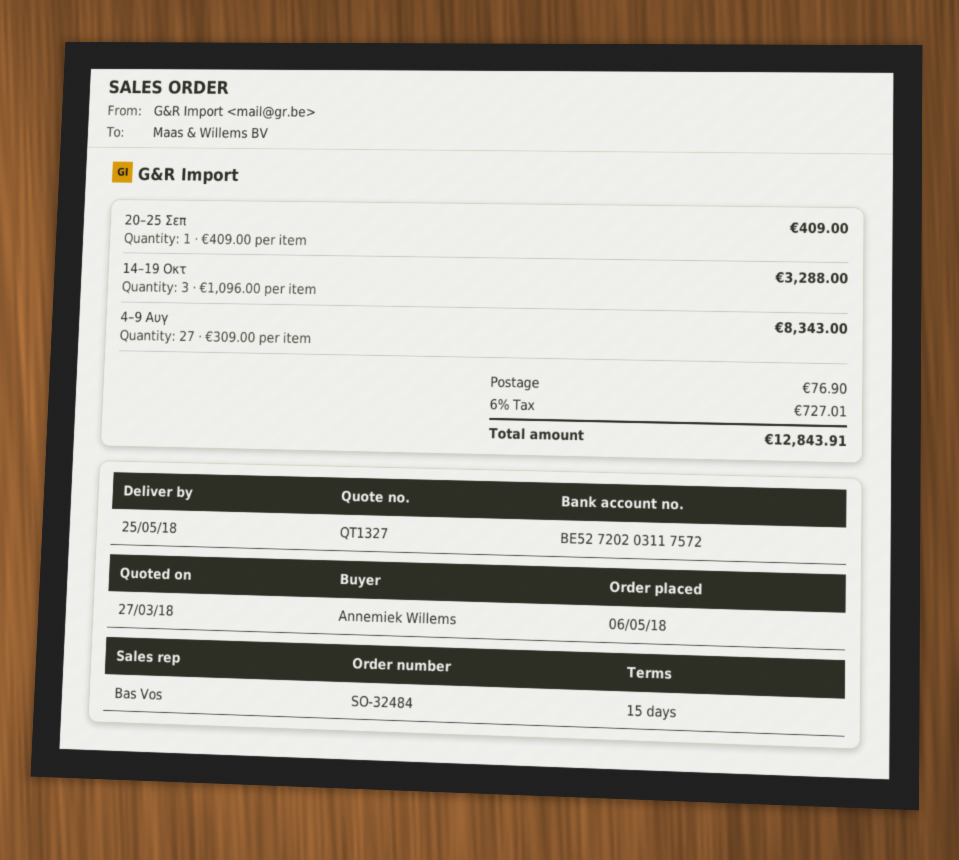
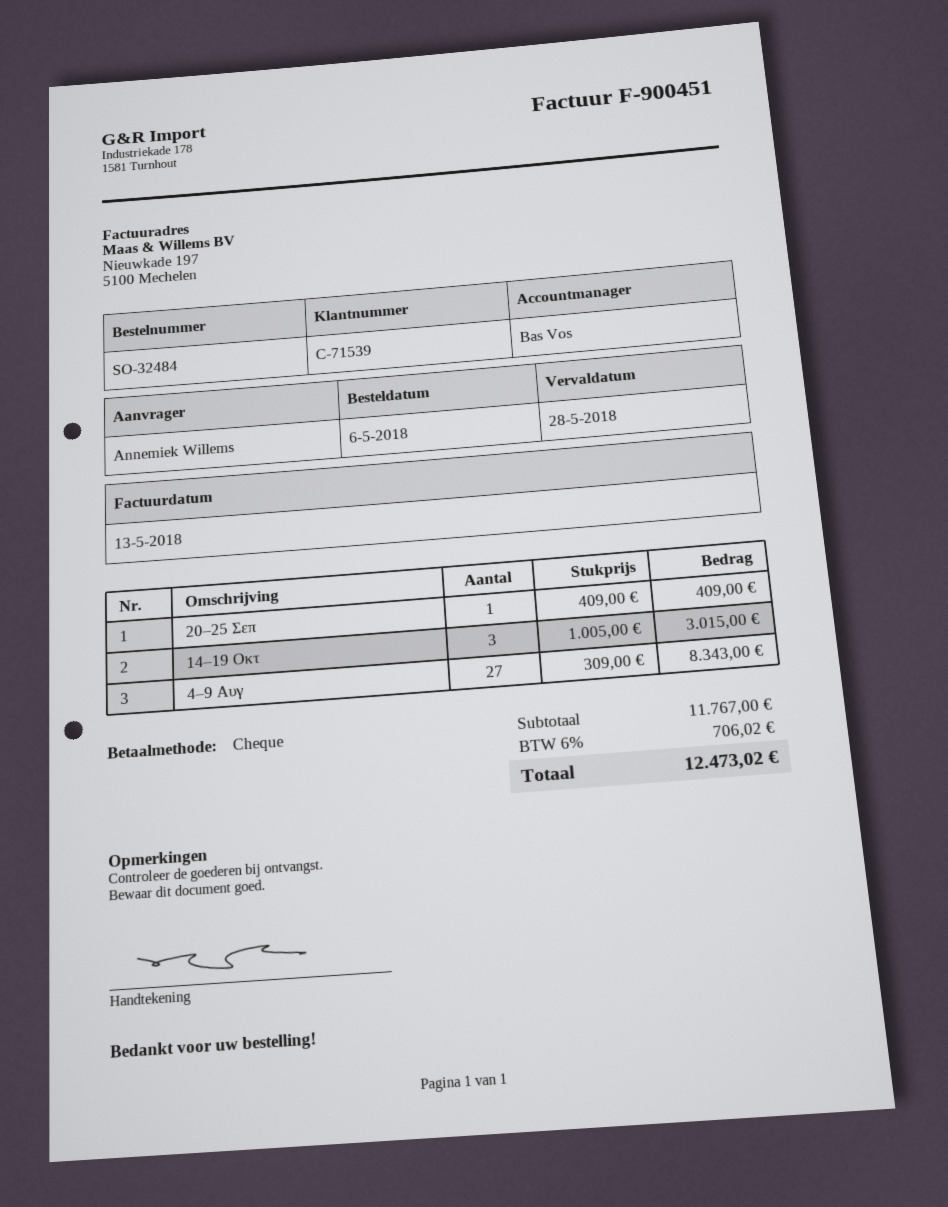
14–19 Οκτ: 3 x 1096.00 = 3288.00 -> 3 x 1005.00 = 3015.00
shipping: 76.90 -> none
tax: 6% = 727.01 -> 6% = 706.02
total: 12843.91 -> 12473.02

